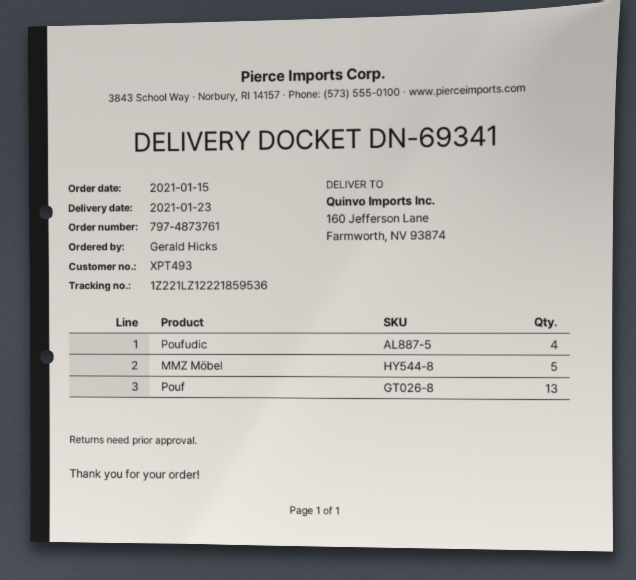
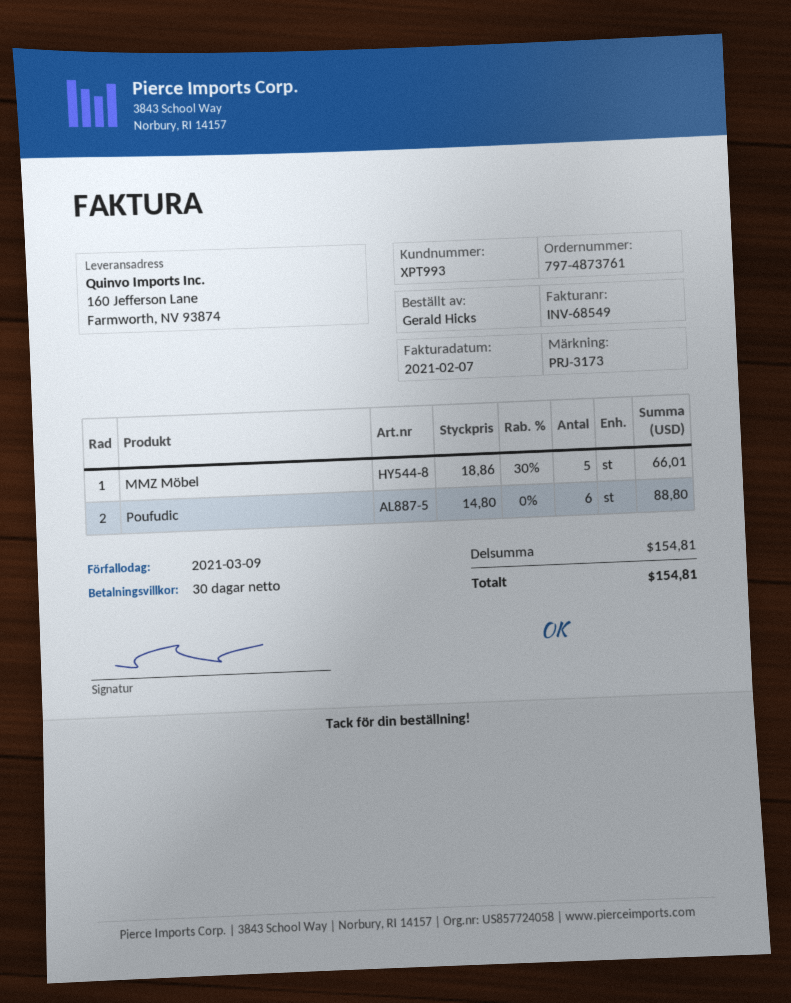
customer number: XPT493 -> XPT993
Poufudic: 4 -> 6
Pouf: 13 -> none

